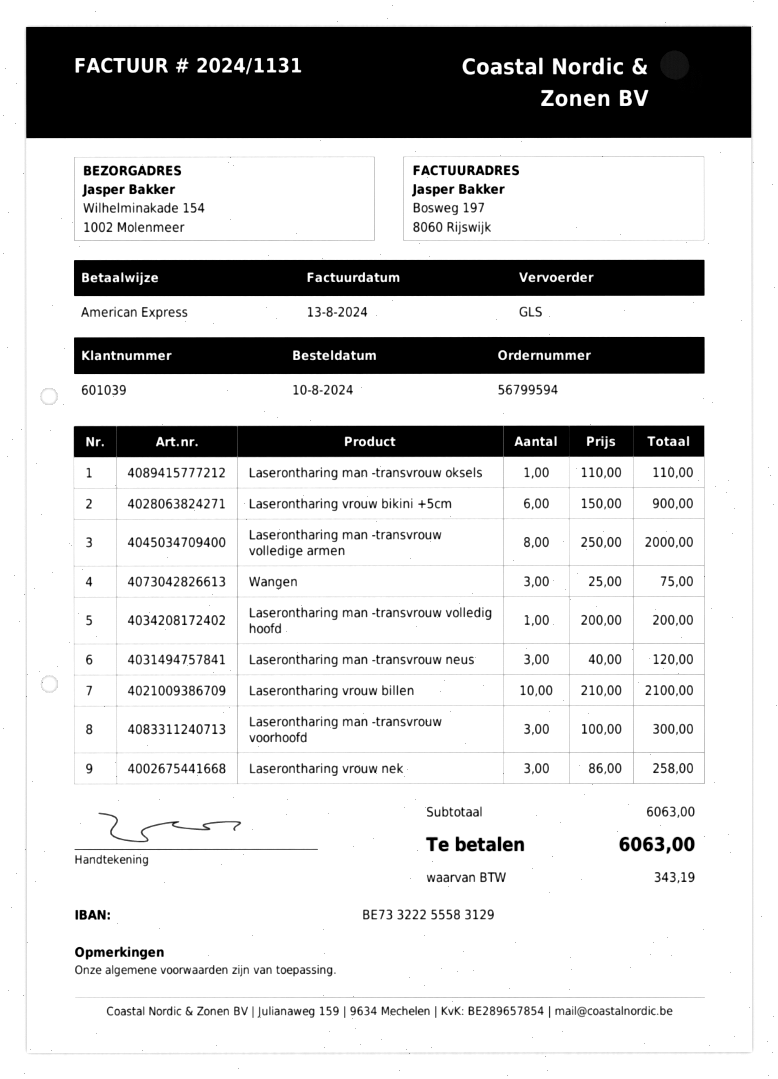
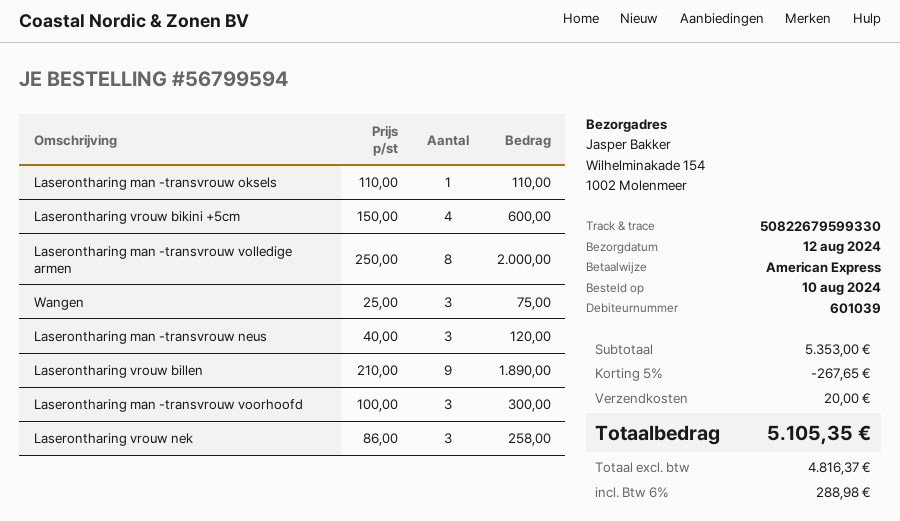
Laserontharing vrouw bikini +5cm: 6 x 150.00 = 900.00 -> 4 x 150.00 = 600.00
Laserontharing man -transvrouw volledig hoofd: 1 x 200.00 = 200.00 -> none
Laserontharing vrouw billen: 10 x 210.00 = 2100.00 -> 9 x 210.00 = 1890.00
subtotal: 6063.00 -> 5353.00
discount: none -> 5% = 267.65
shipping: none -> 20.00
tax: 343.19 -> 288.98
total: 6063.00 -> 5105.35

